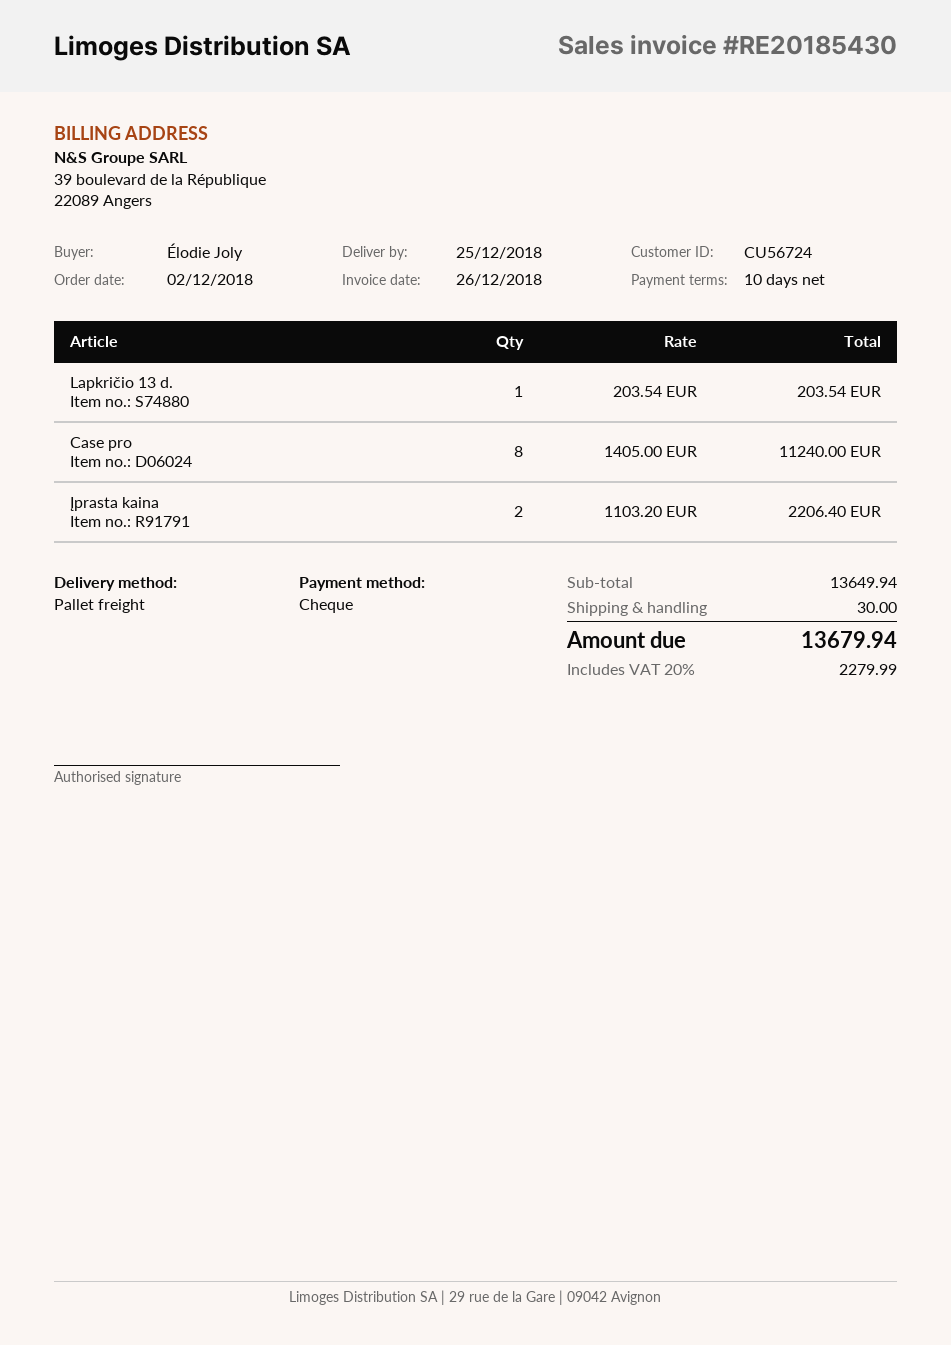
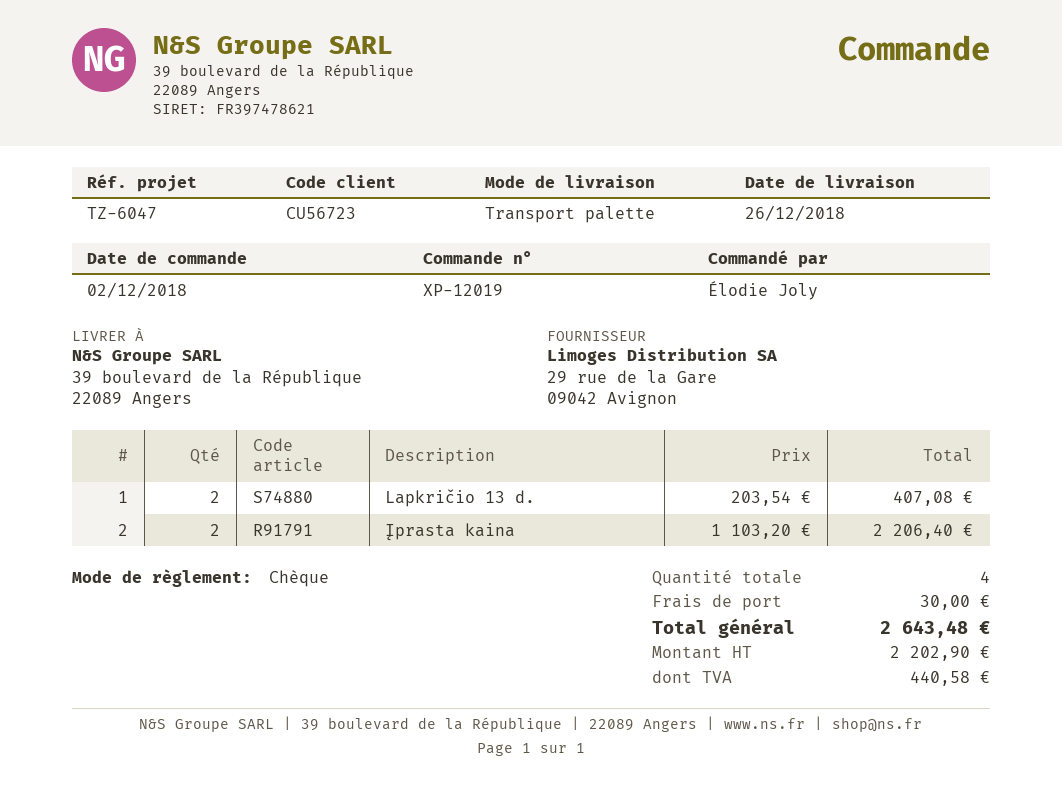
delivery date: 2018-12-25 -> 2018-12-26
customer number: CU56724 -> CU56723
Lapkričio 13 d.: 1 x 203.54 = 203.54 -> 2 x 203.54 = 407.08
Case pro: 8 x 1405.00 = 11240.00 -> none
tax: 2279.99 -> 440.58
total: 13679.94 -> 2643.48

